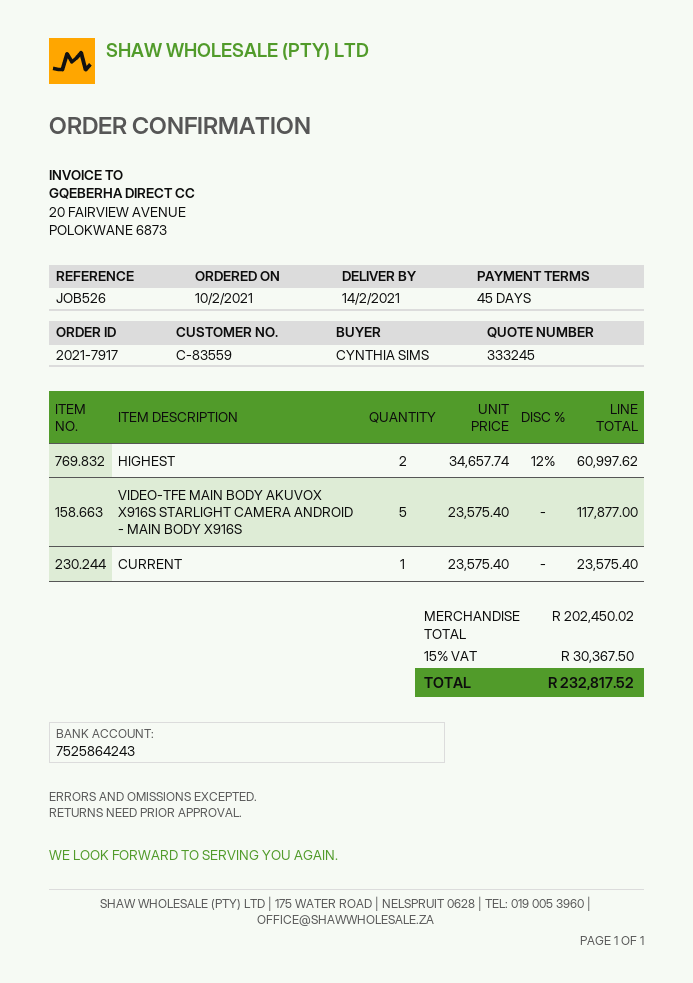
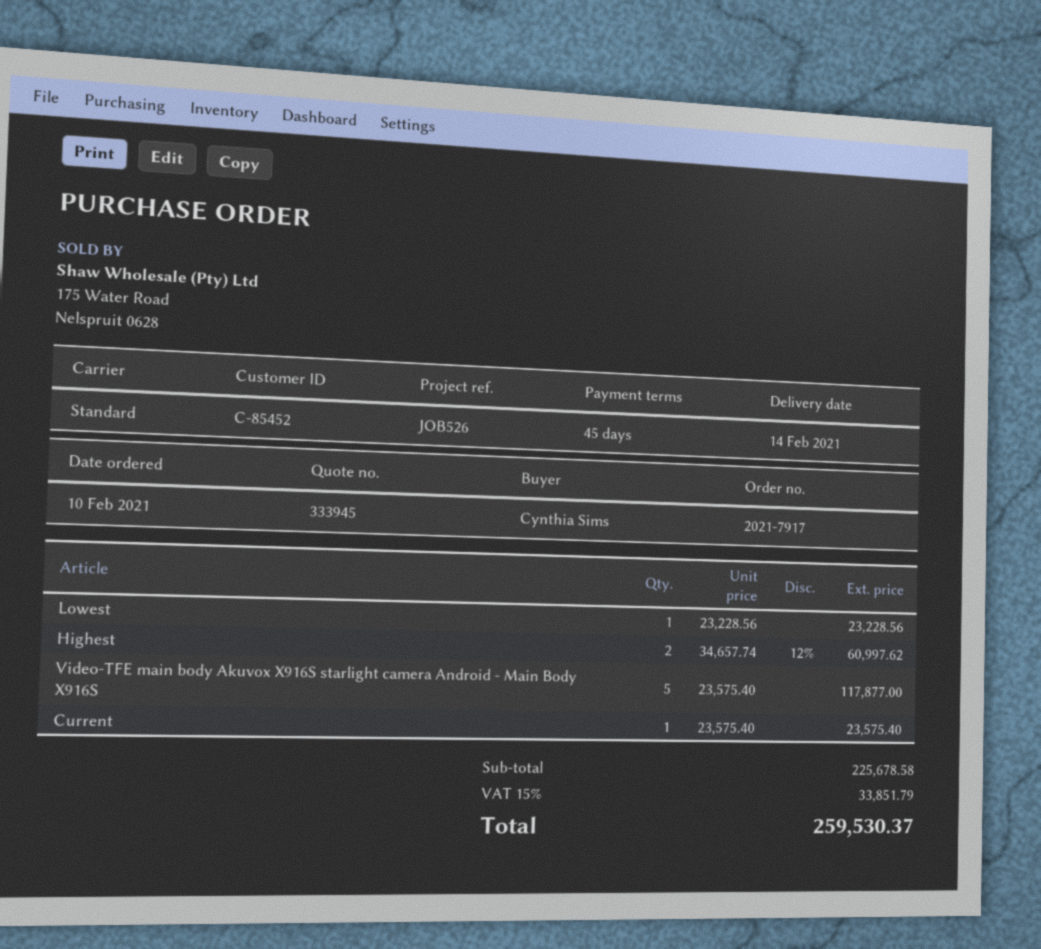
quote number: 333245 -> 333945
customer number: C-83559 -> C-85452
Lowest: none -> 1 x 23228.56 = 23228.56
subtotal: 202450.02 -> 225678.58
tax: 15% = 30367.50 -> 15% = 33851.79
total: 232817.52 -> 259530.37

